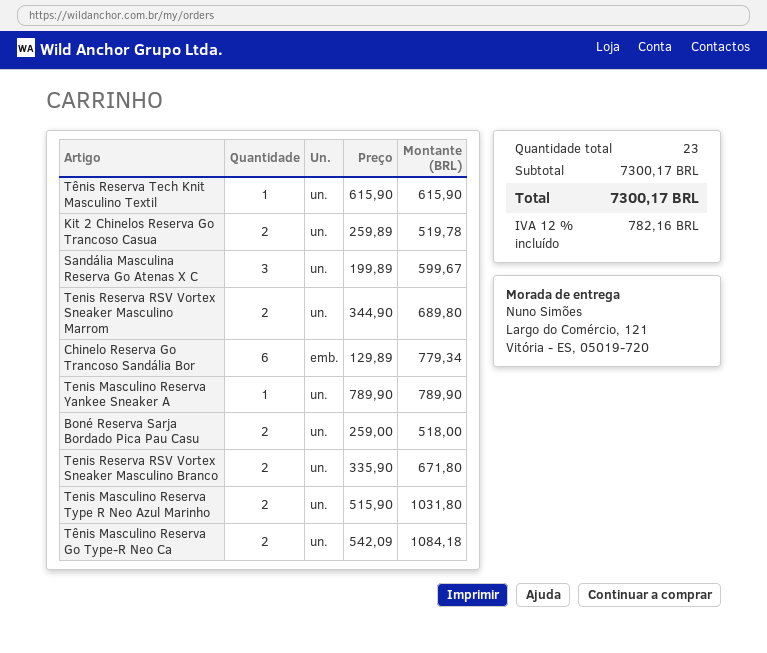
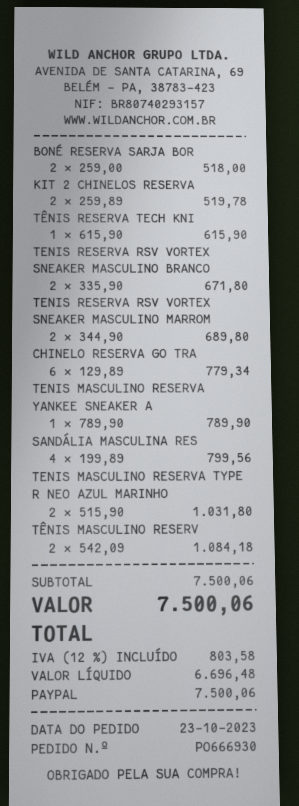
Sandália Masculina Reserva Go Atenas X C: 3 x 199.89 = 599.67 -> 4 x 199.89 = 799.56
subtotal: 7300.17 -> 7500.06
tax: 12% = 782.16 -> 12% = 803.58
total: 7300.17 -> 7500.06

